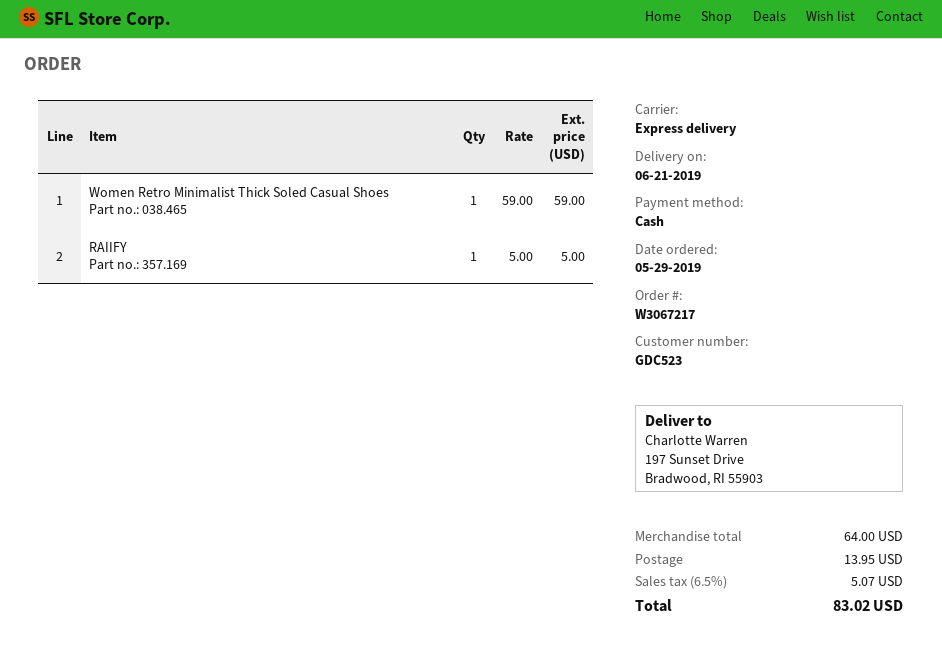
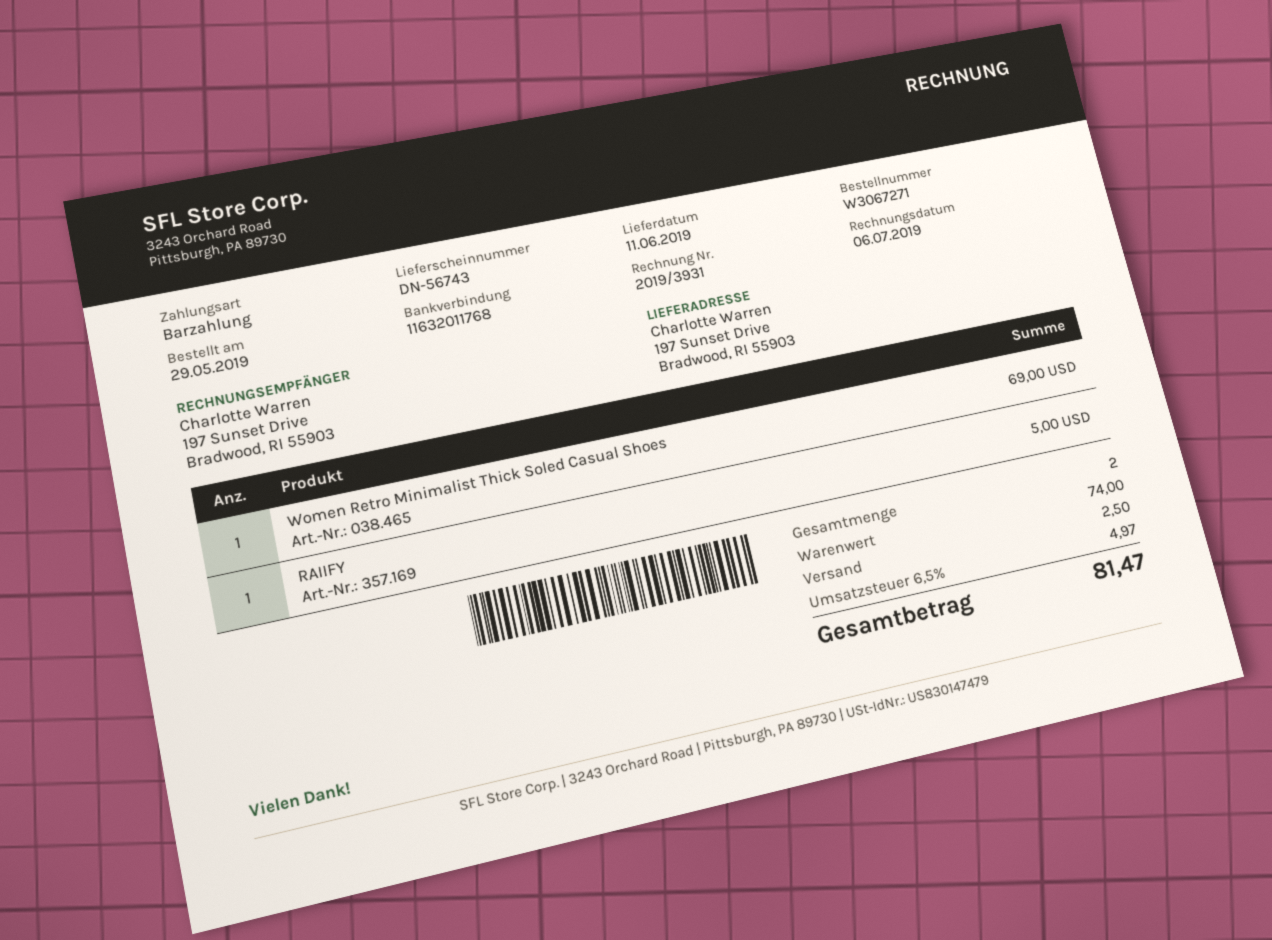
order number: W3067217 -> W3067271
delivery date: 2019-06-21 -> 2019-06-11
Women Retro Minimalist Thick Soled Casual Shoes: 1 for 59.00 -> 1 for 69.00
subtotal: 64.00 -> 74.00
shipping: 13.95 -> 2.50
tax: 6.5% = 5.07 -> 6.5% = 4.97
total: 83.02 -> 81.47

